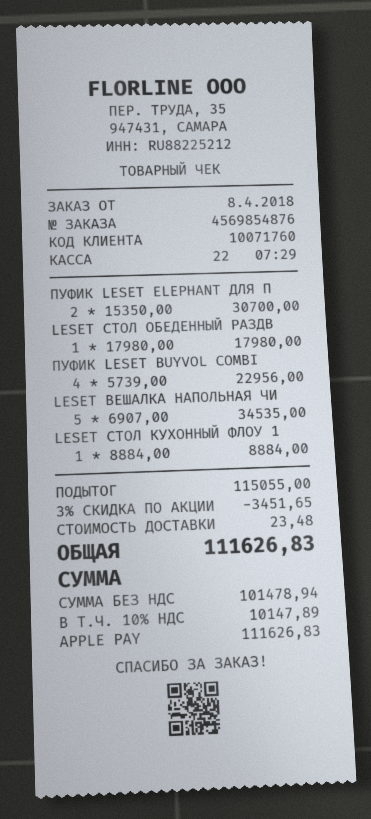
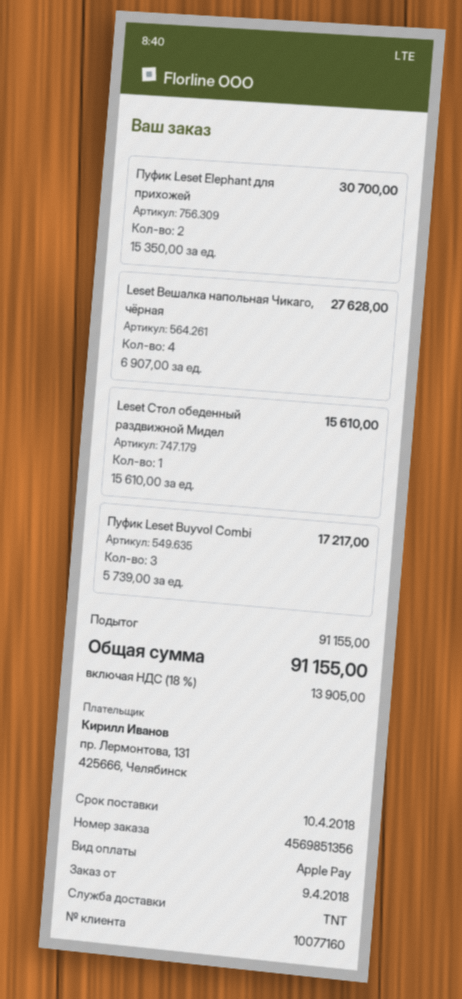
order number: 4569854876 -> 4569851356
order date: 2018-04-08 -> 2018-04-09
customer number: 10071760 -> 10077160
LESET СТОЛ ОБЕДЕННЫЙ РАЗДВ: 1 x 17980.00 = 17980.00 -> 1 x 15610.00 = 15610.00
ПУФИК LESET BUYVOL COMBI: 4 x 5739.00 = 22956.00 -> 3 x 5739.00 = 17217.00
LESET ВЕШАЛКА НАПОЛЬНАЯ ЧИ: 5 x 6907.00 = 34535.00 -> 4 x 6907.00 = 27628.00
LESET СТОЛ КУХОННЫЙ ФЛОУ 1: 1 x 8884.00 = 8884.00 -> none
subtotal: 115055.00 -> 91155.00
discount: 3% = 3451.65 -> none
shipping: 23.48 -> none
tax: 10% = 10147.89 -> 18% = 13905.00
total: 111626.83 -> 91155.00

